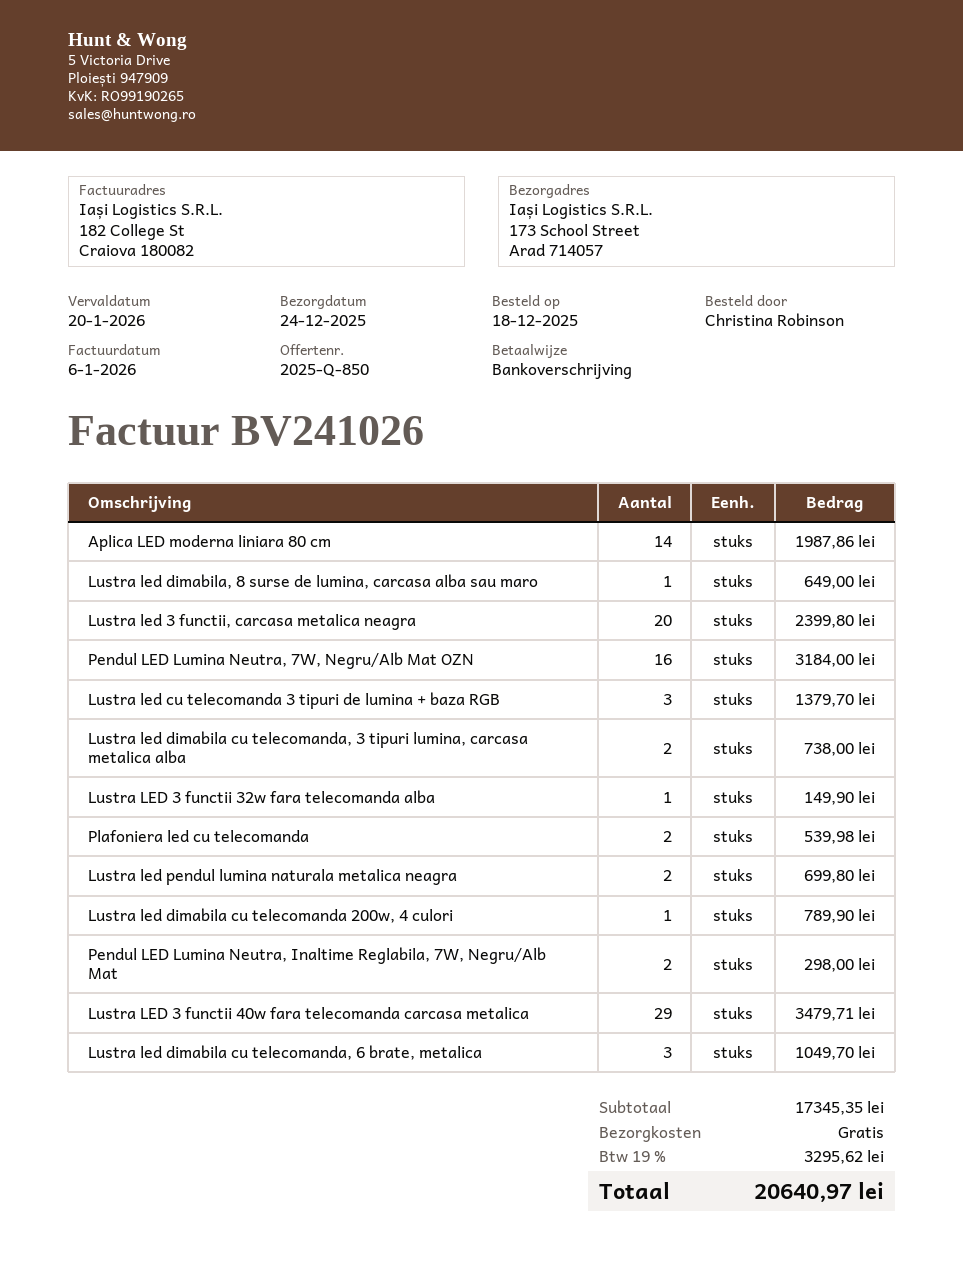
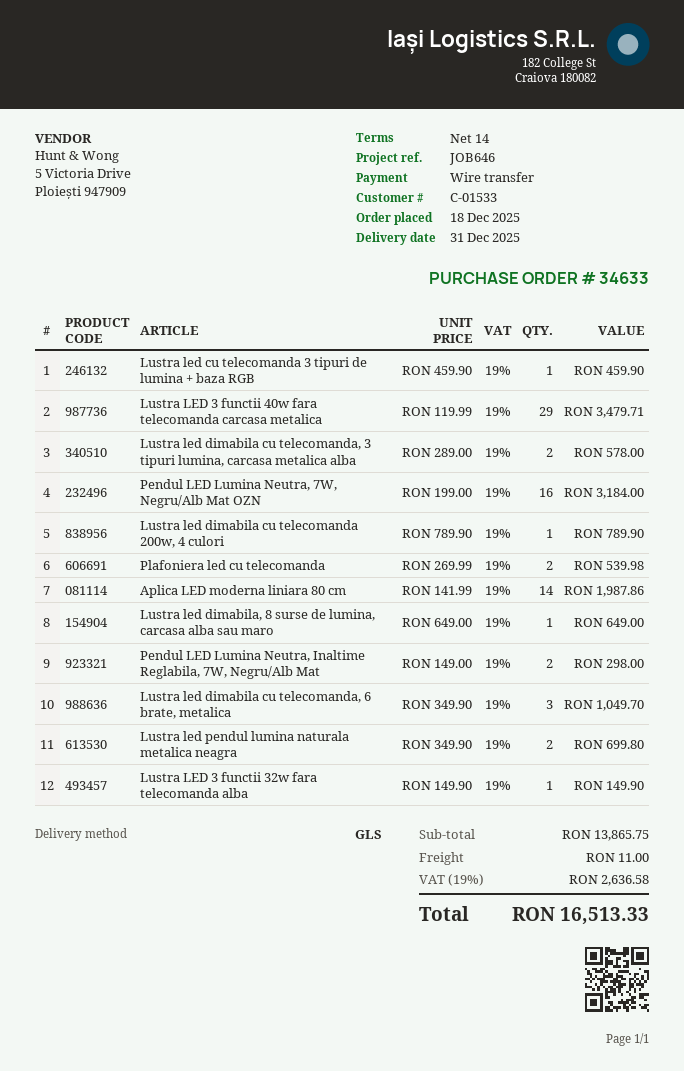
delivery date: 2025-12-24 -> 2025-12-31
Lustra led 3 functii, carcasa metalica neagra: 20 for 2399.80 -> none
Lustra led cu telecomanda 3 tipuri de lumina + baza RGB: 3 for 1379.70 -> 1 for 459.90
Lustra led dimabila cu telecomanda, 3 tipuri lumina, carcasa metalica alba: 2 for 738.00 -> 2 for 578.00
subtotal: 17345.35 -> 13865.75
shipping: 0.00 -> 11.00
tax: 19% = 3295.62 -> 19% = 2636.58
total: 20640.97 -> 16513.33

